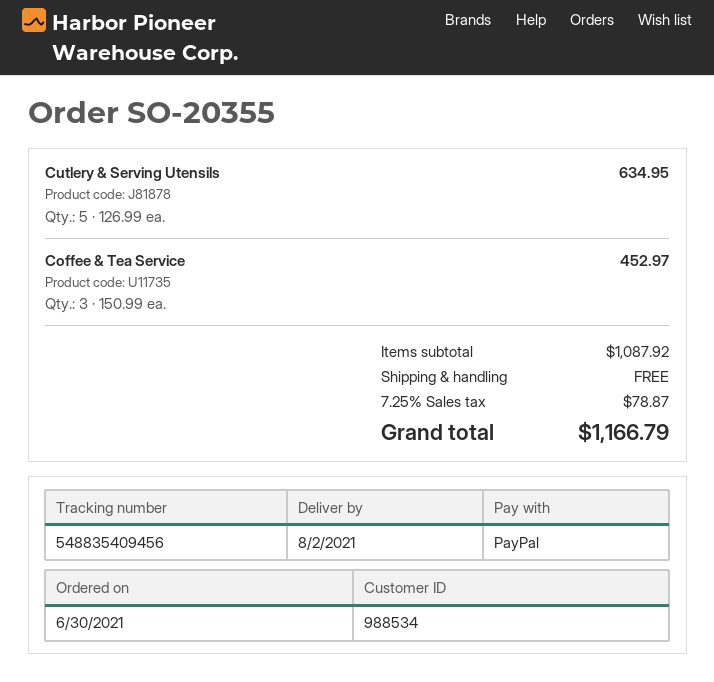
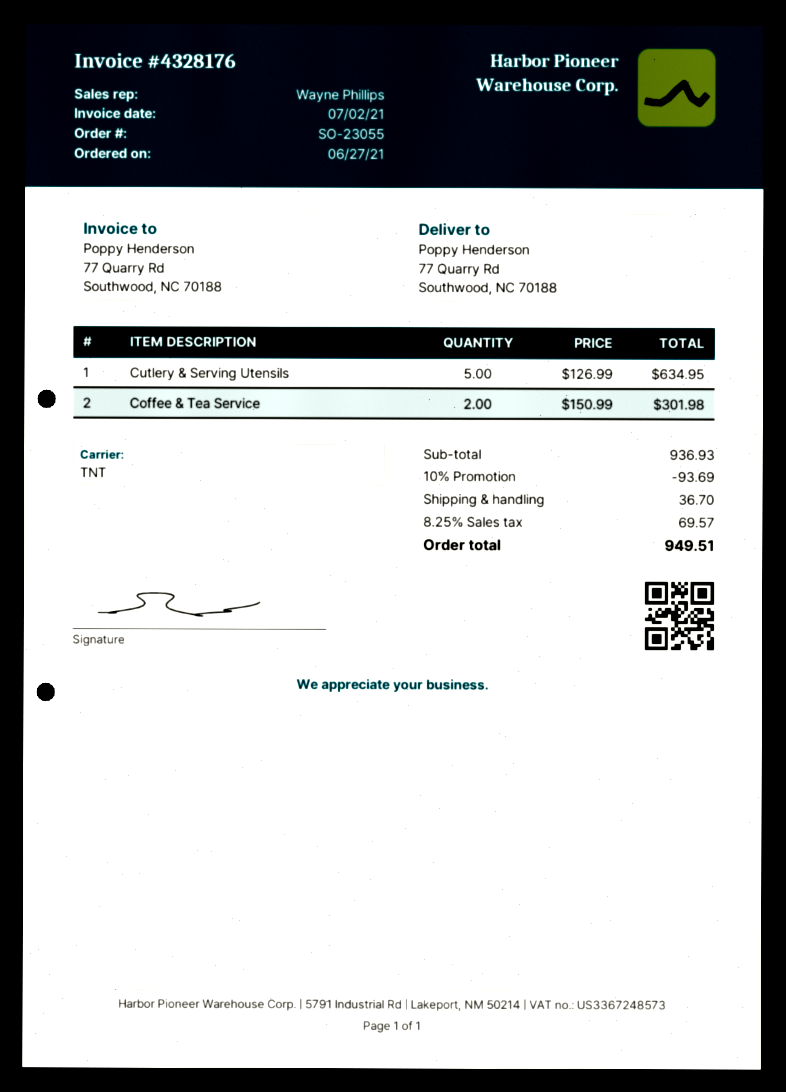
order number: SO-20355 -> SO-23055
order date: 2021-06-30 -> 2021-06-27
Coffee & Tea Service: 3 x 150.99 = 452.97 -> 2 x 150.99 = 301.98
subtotal: 1087.92 -> 936.93
discount: none -> 10% = 93.69
shipping: 0.00 -> 36.70
tax: 7.25% = 78.87 -> 8.25% = 69.57
total: 1166.79 -> 949.51

